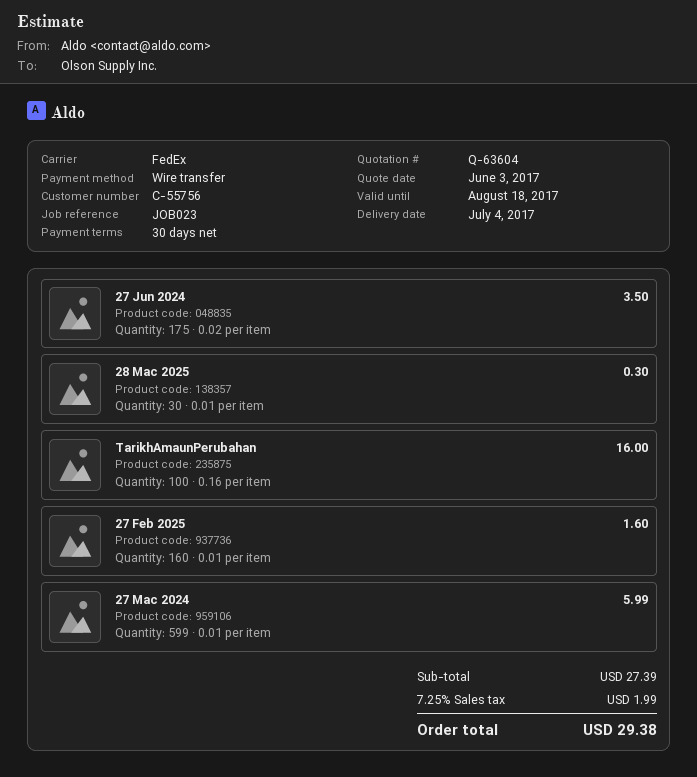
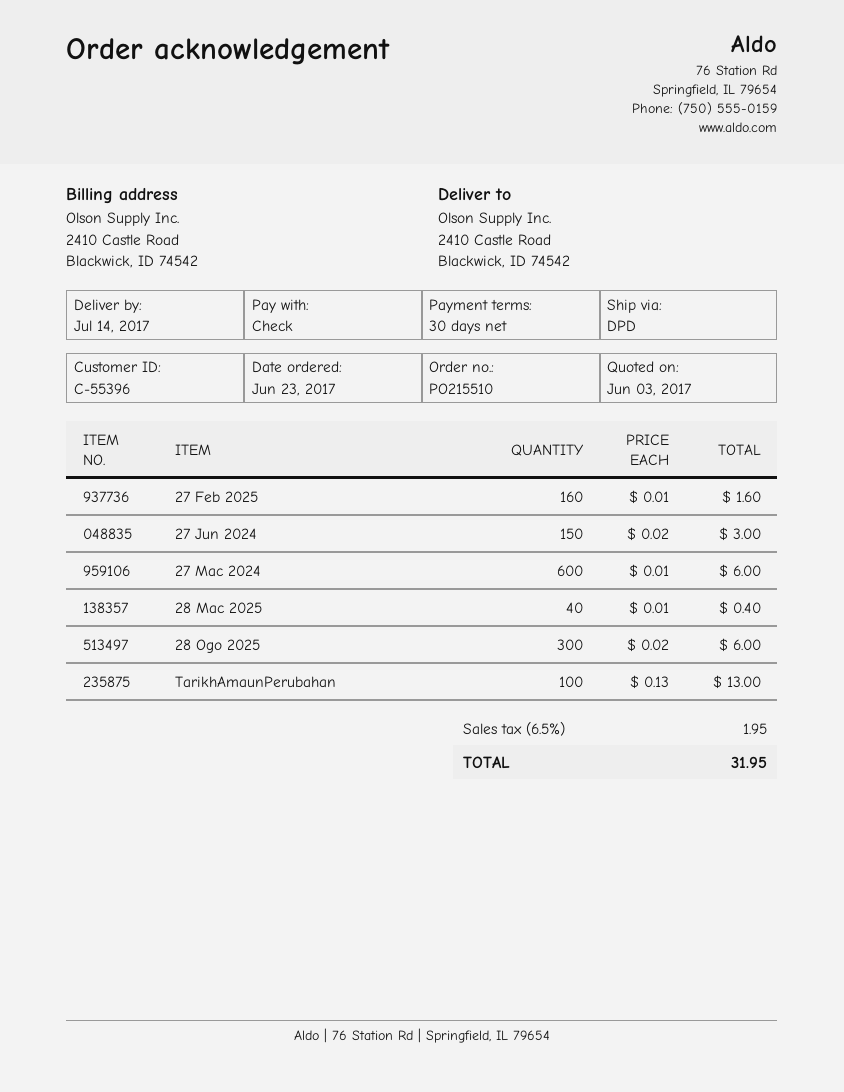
delivery date: 2017-07-04 -> 2017-07-14
customer number: C-55756 -> C-55396
payment method: bank transfer -> cheque
shipping method: FedEx -> DPD
27 Jun 2024: 175 x 0.02 = 3.50 -> 150 x 0.02 = 3.00
28 Mac 2025: 30 x 0.01 = 0.30 -> 40 x 0.01 = 0.40
TarikhAmaunPerubahan: 100 x 0.16 = 16.00 -> 100 x 0.13 = 13.00
27 Mac 2024: 599 x 0.01 = 5.99 -> 600 x 0.01 = 6.00
28 Ogo 2025: none -> 300 x 0.02 = 6.00
tax: 7.25% = 1.99 -> 6.5% = 1.95
total: 29.38 -> 31.95

